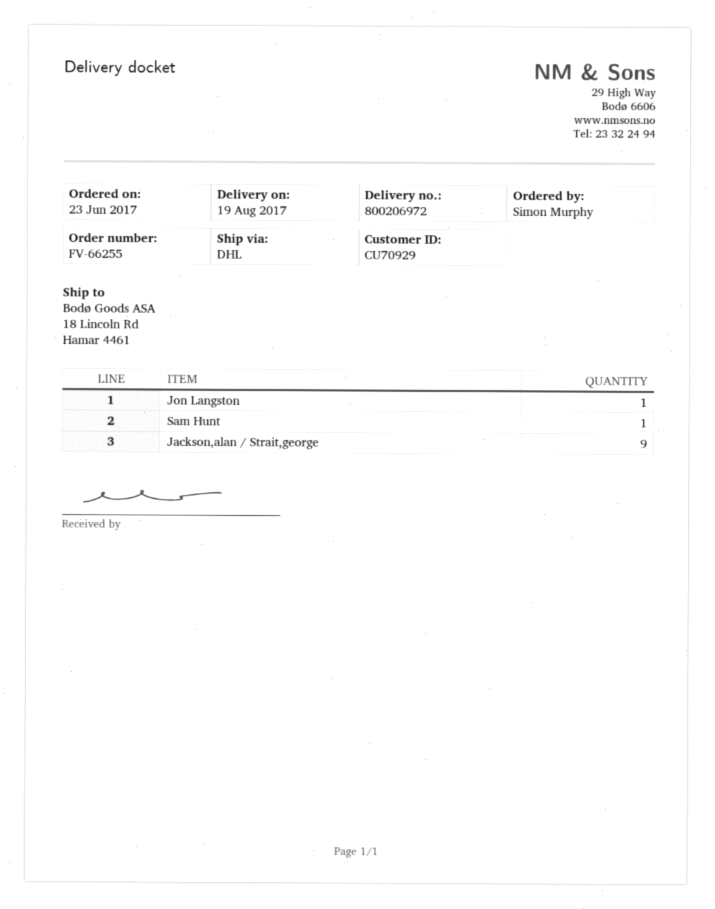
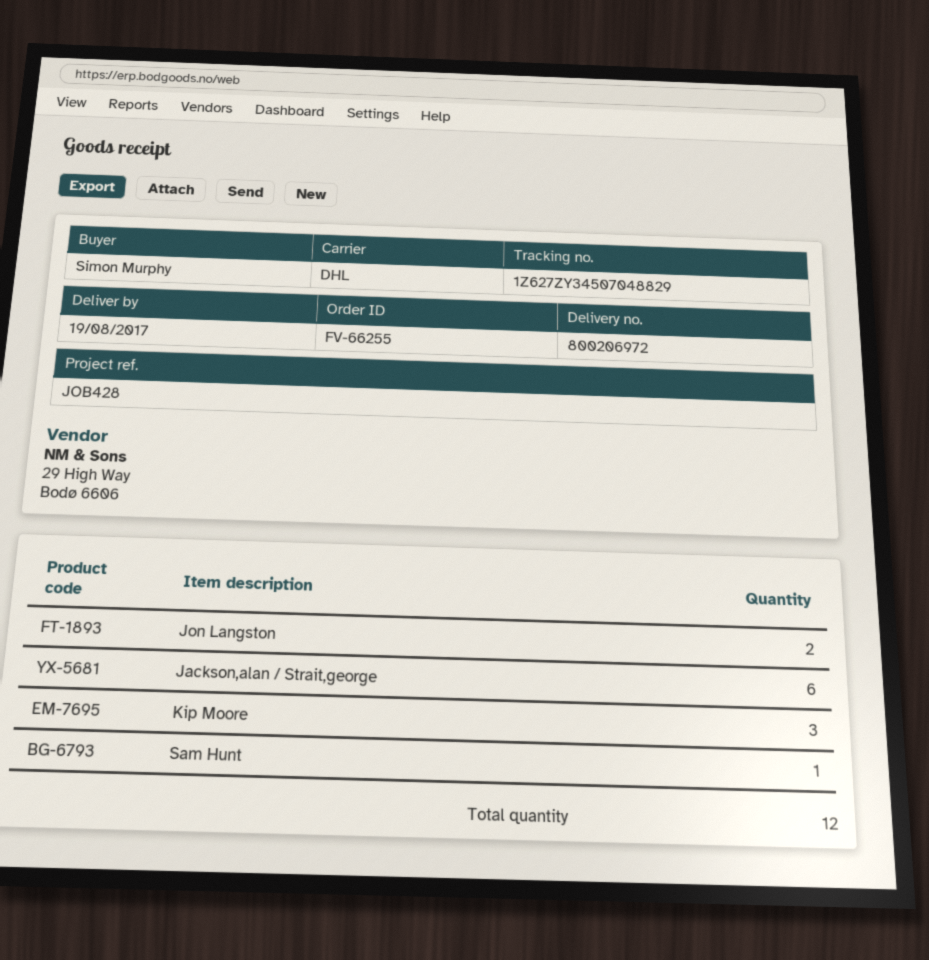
Jon Langston: 1 -> 2
Jackson,alan / Strait,george: 9 -> 6
Kip Moore: none -> 3

